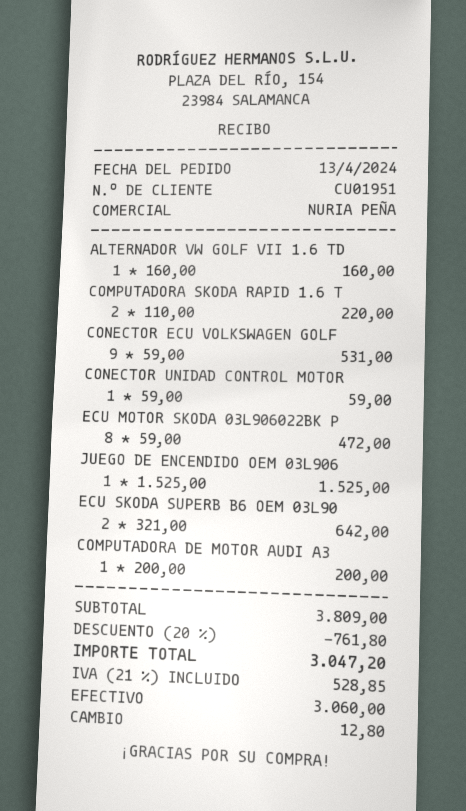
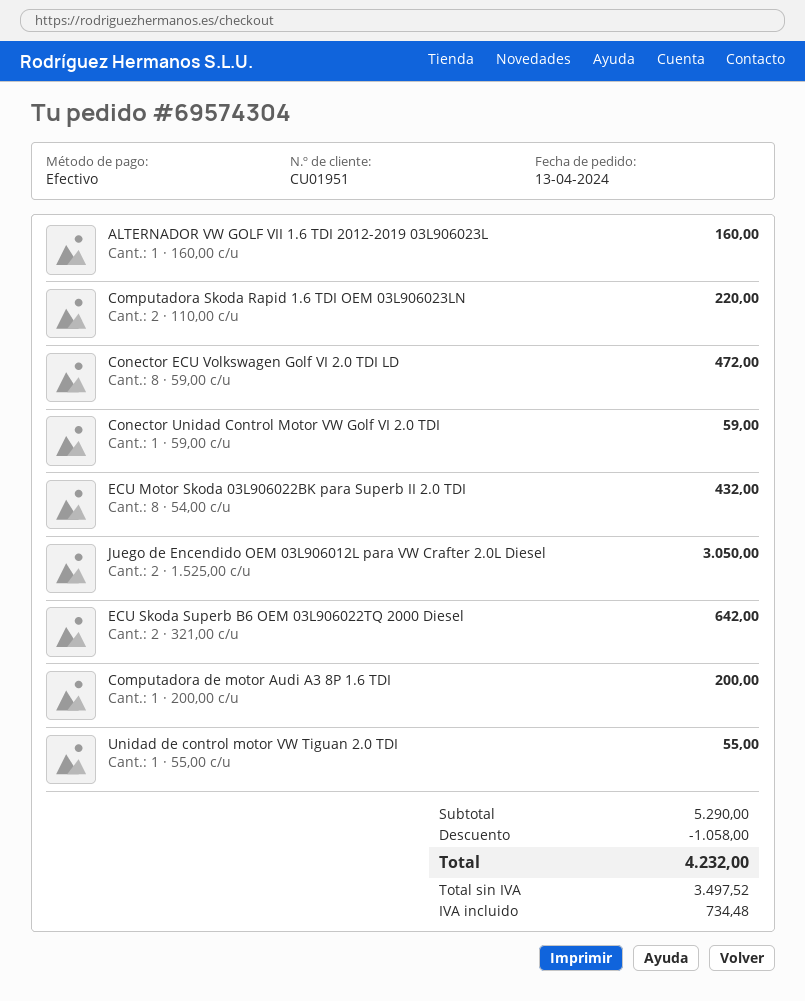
CONECTOR ECU VOLKSWAGEN GOLF: 9 x 59.00 = 531.00 -> 8 x 59.00 = 472.00
ECU MOTOR SKODA 03L906022BK P: 8 x 59.00 = 472.00 -> 8 x 54.00 = 432.00
JUEGO DE ENCENDIDO OEM 03L906: 1 x 1525.00 = 1525.00 -> 2 x 1525.00 = 3050.00
Unidad de control motor VW Tiguan 2.0 TDI: none -> 1 x 55.00 = 55.00
subtotal: 3809.00 -> 5290.00
discount: 761.80 -> 1058.00
tax: 528.85 -> 734.48
total: 3047.20 -> 4232.00

